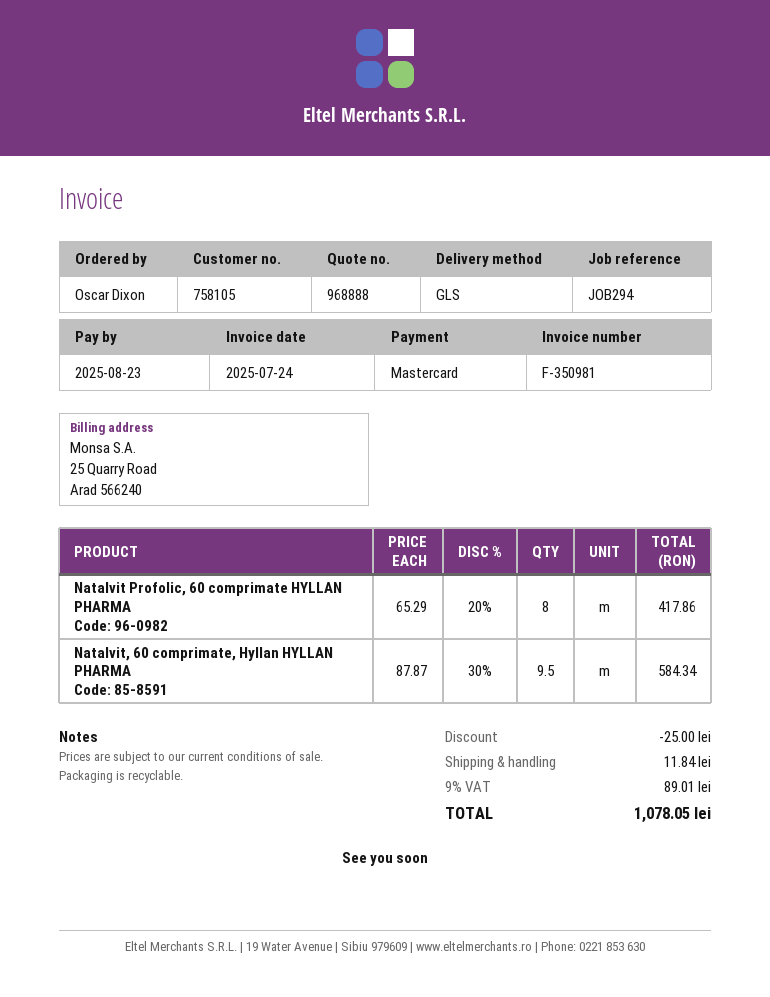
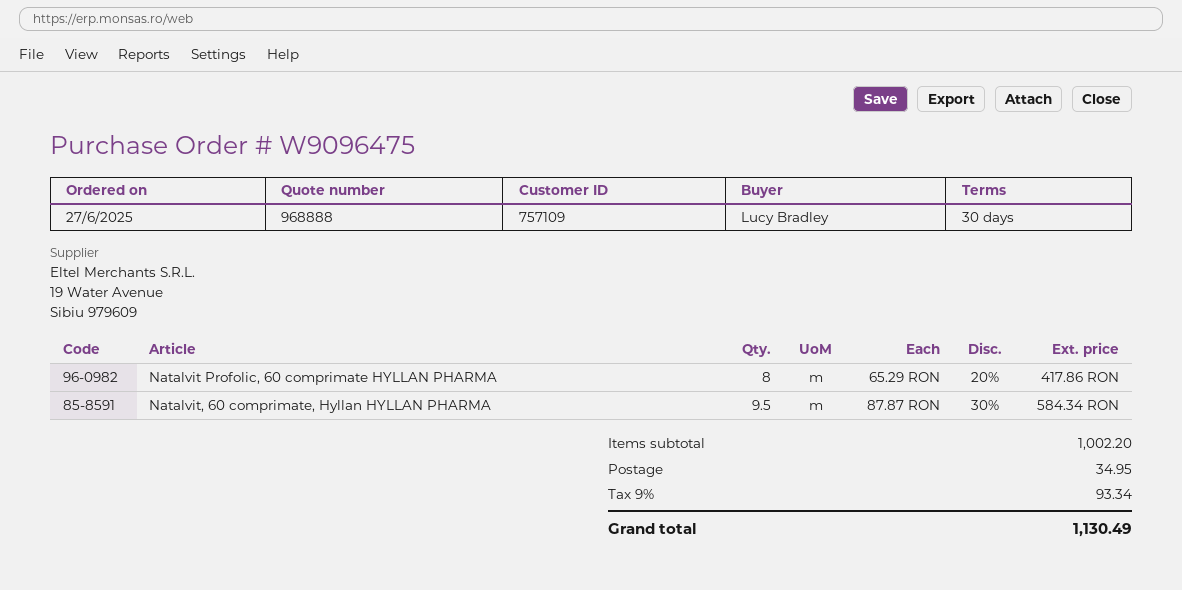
customer number: 758105 -> 757109
ordered by: Oscar Dixon -> Lucy Bradley
discount: 25.00 -> none
shipping: 11.84 -> 34.95
tax: 9% = 89.01 -> 9% = 93.34
total: 1078.05 -> 1130.49

